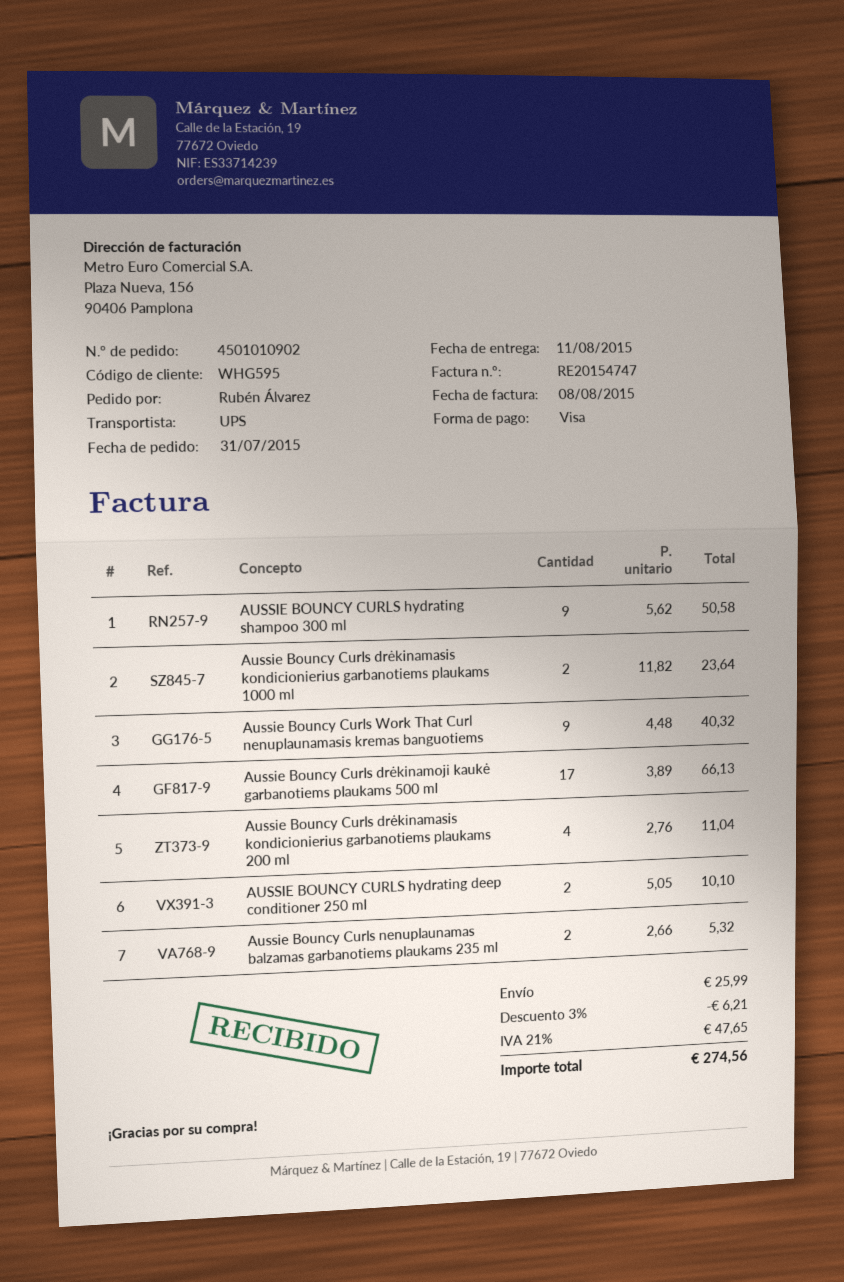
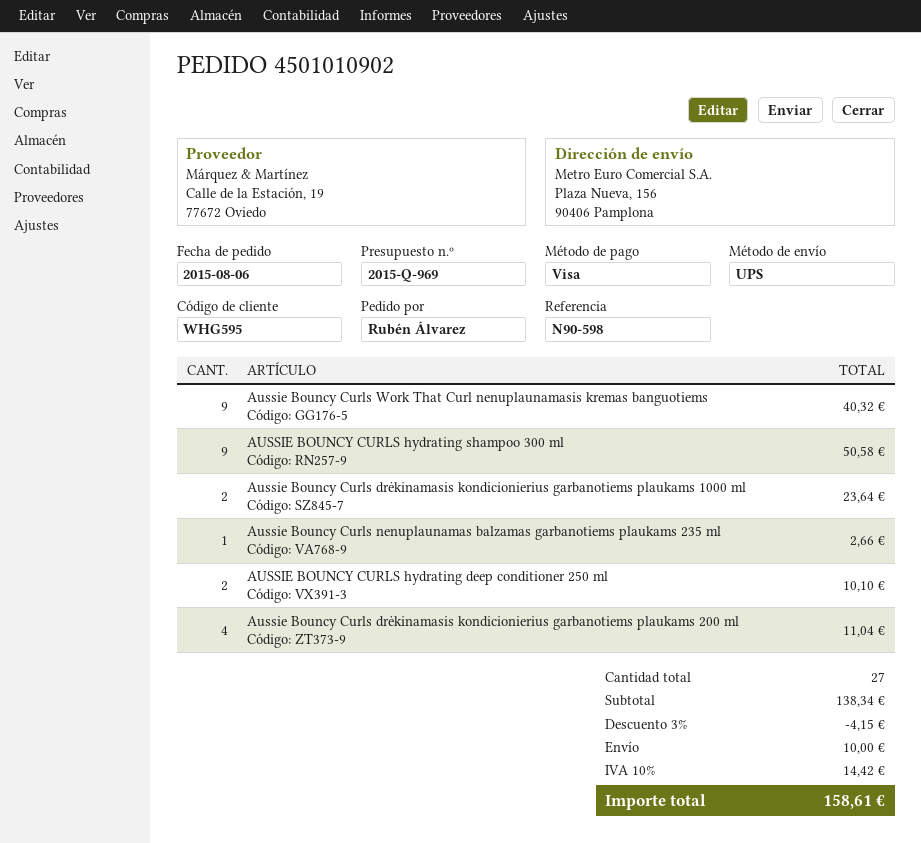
order date: 2015-07-31 -> 2015-08-06
Aussie Bouncy Curls drėkinamoji kaukė garbanotiems plaukams 500 ml: 17 for 66.13 -> none
Aussie Bouncy Curls nenuplaunamas balzamas garbanotiems plaukams 235 ml: 2 for 5.32 -> 1 for 2.66
discount: 3% = 6.21 -> 3% = 4.15
shipping: 25.99 -> 10.00
tax: 21% = 47.65 -> 10% = 14.42
total: 274.56 -> 158.61

